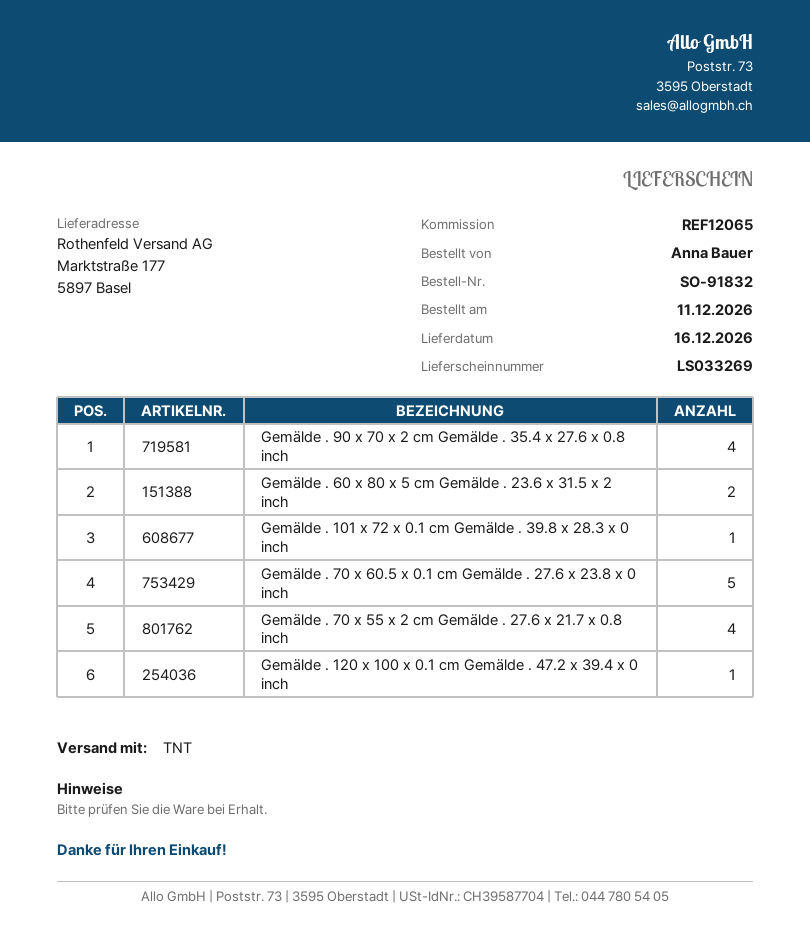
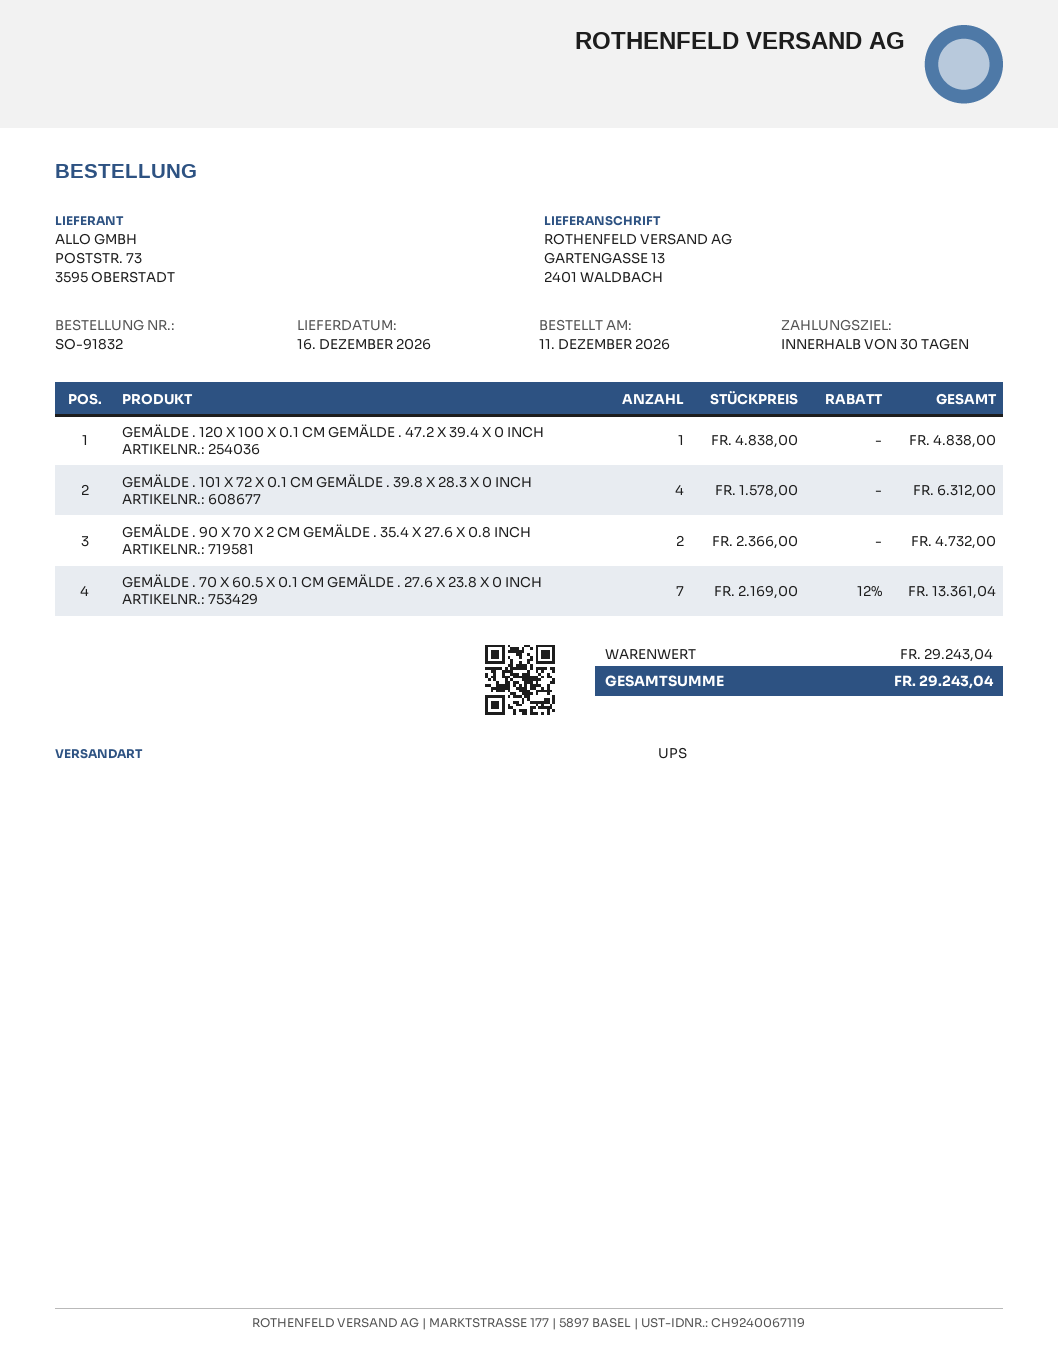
shipping method: TNT -> UPS
ship to: Marktstraße 177, 5897 Basel -> GARTENGASSE 13, 2401 WALDBACH
Gemälde . 90 x 70 x 2 cm Gemälde . 35.4 x 27.6 x 0.8 inch: 4 -> 2
Gemälde . 60 x 80 x 5 cm Gemälde . 23.6 x 31.5 x 2 inch: 2 -> none
Gemälde . 101 x 72 x 0.1 cm Gemälde . 39.8 x 28.3 x 0 inch: 1 -> 4
Gemälde . 70 x 60.5 x 0.1 cm Gemälde . 27.6 x 23.8 x 0 inch: 5 -> 7
Gemälde . 70 x 55 x 2 cm Gemälde . 27.6 x 21.7 x 0.8 inch: 4 -> none

